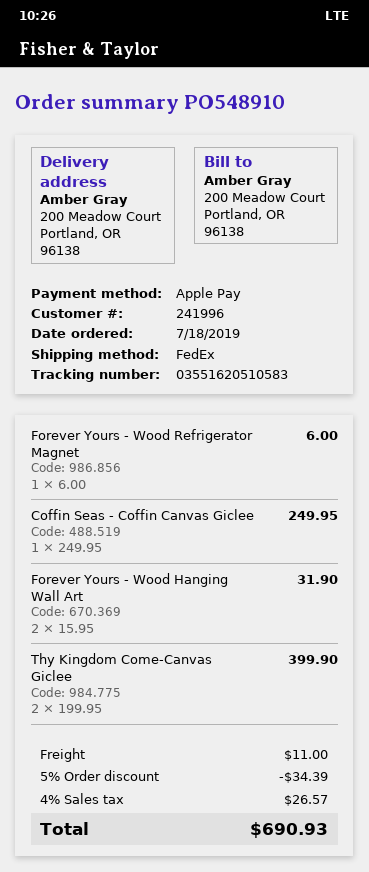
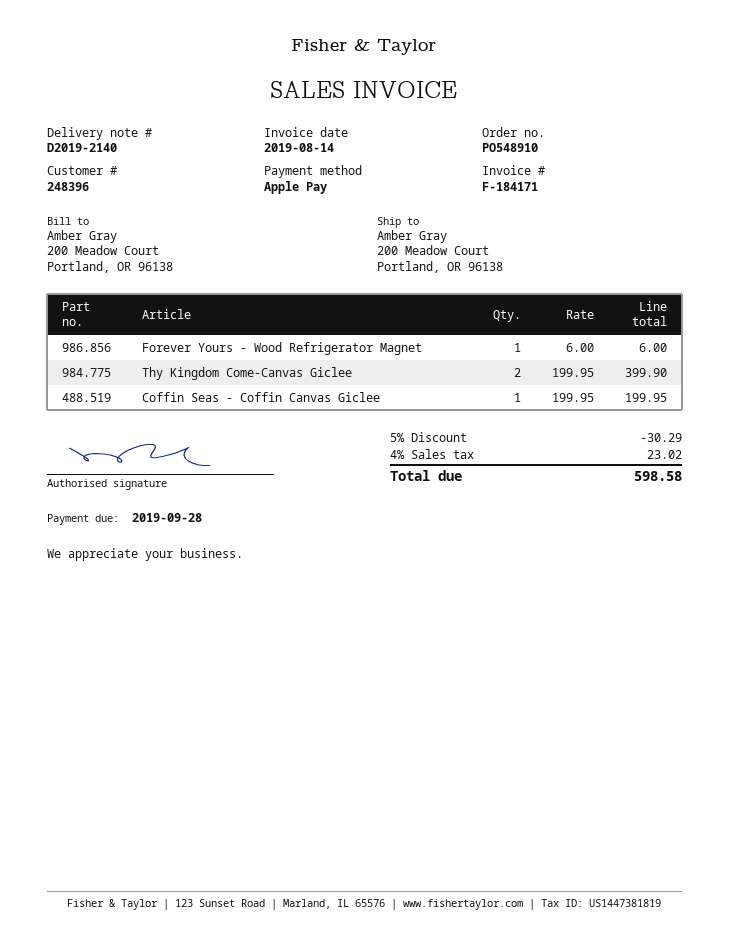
customer number: 241996 -> 248396
Coffin Seas - Coffin Canvas Giclee: 1 x 249.95 = 249.95 -> 1 x 199.95 = 199.95
Forever Yours - Wood Hanging Wall Art: 2 x 15.95 = 31.90 -> none
discount: 5% = 34.39 -> 5% = 30.29
shipping: 11.00 -> none
tax: 4% = 26.57 -> 4% = 23.02
total: 690.93 -> 598.58

